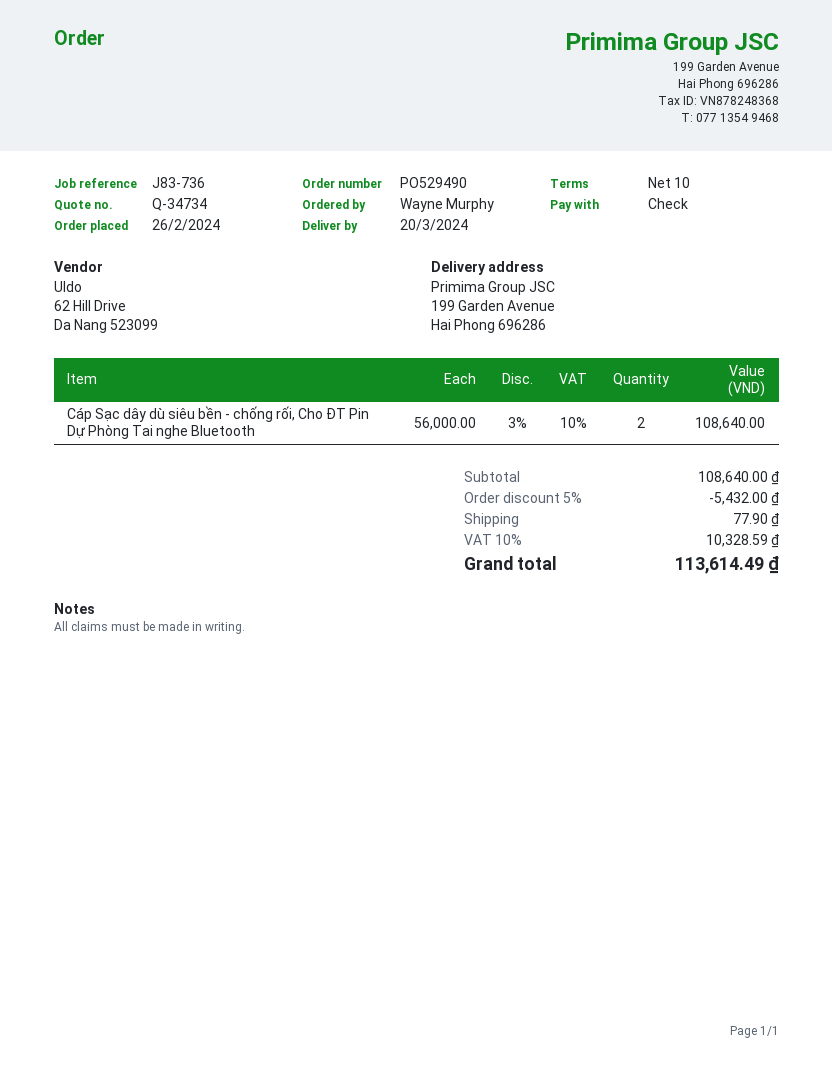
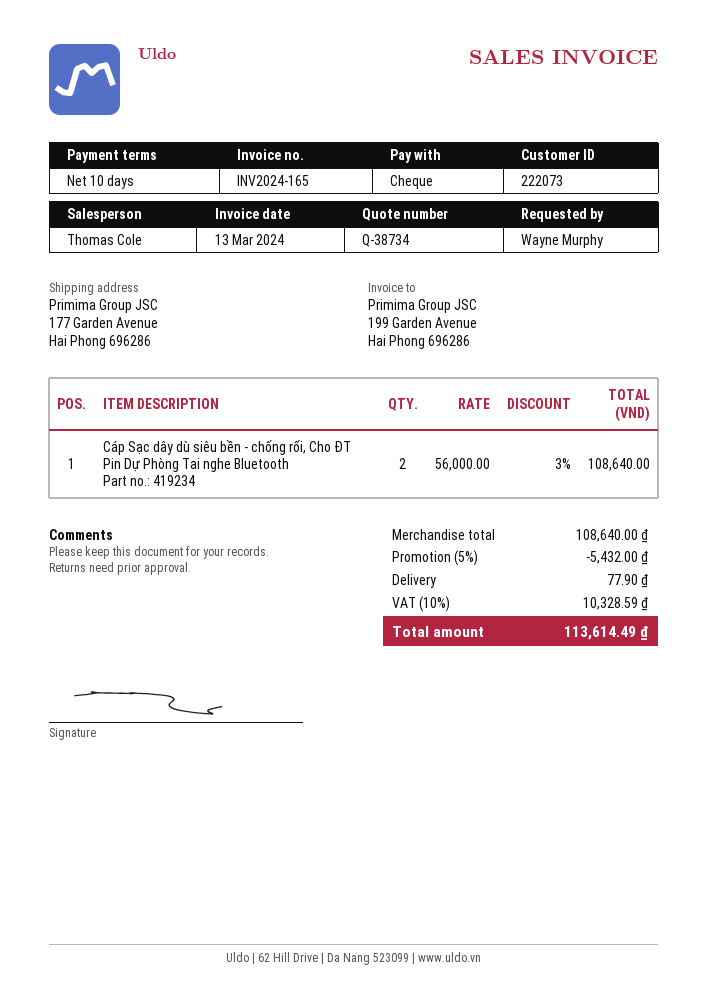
quote number: Q-34734 -> Q-38734
ship to: 199 Garden Avenue, Hai Phong 696286 -> 177 Garden Avenue, Hai Phong 696286

